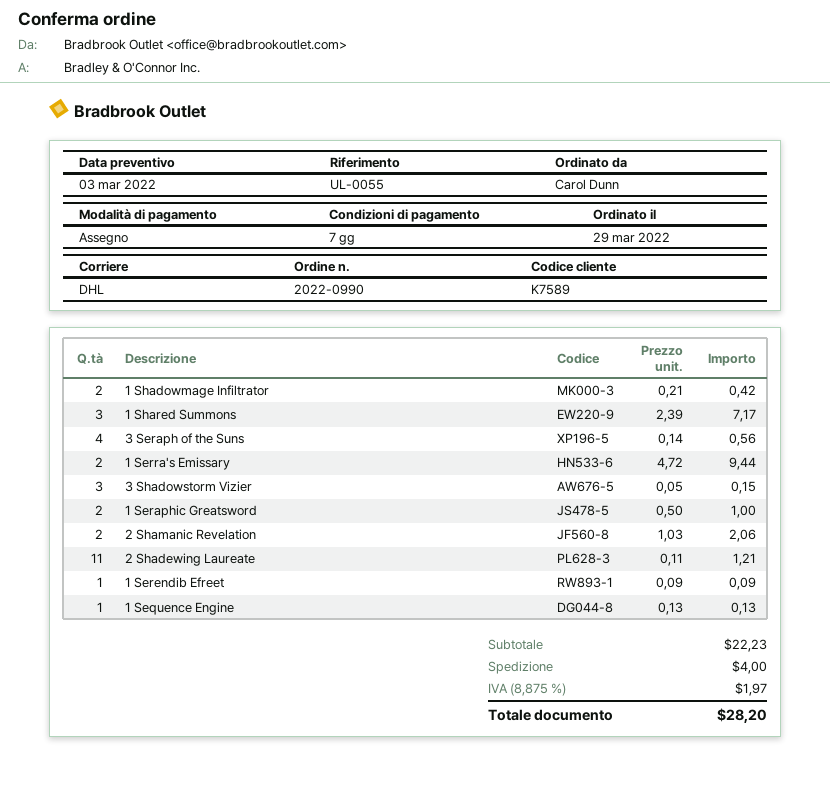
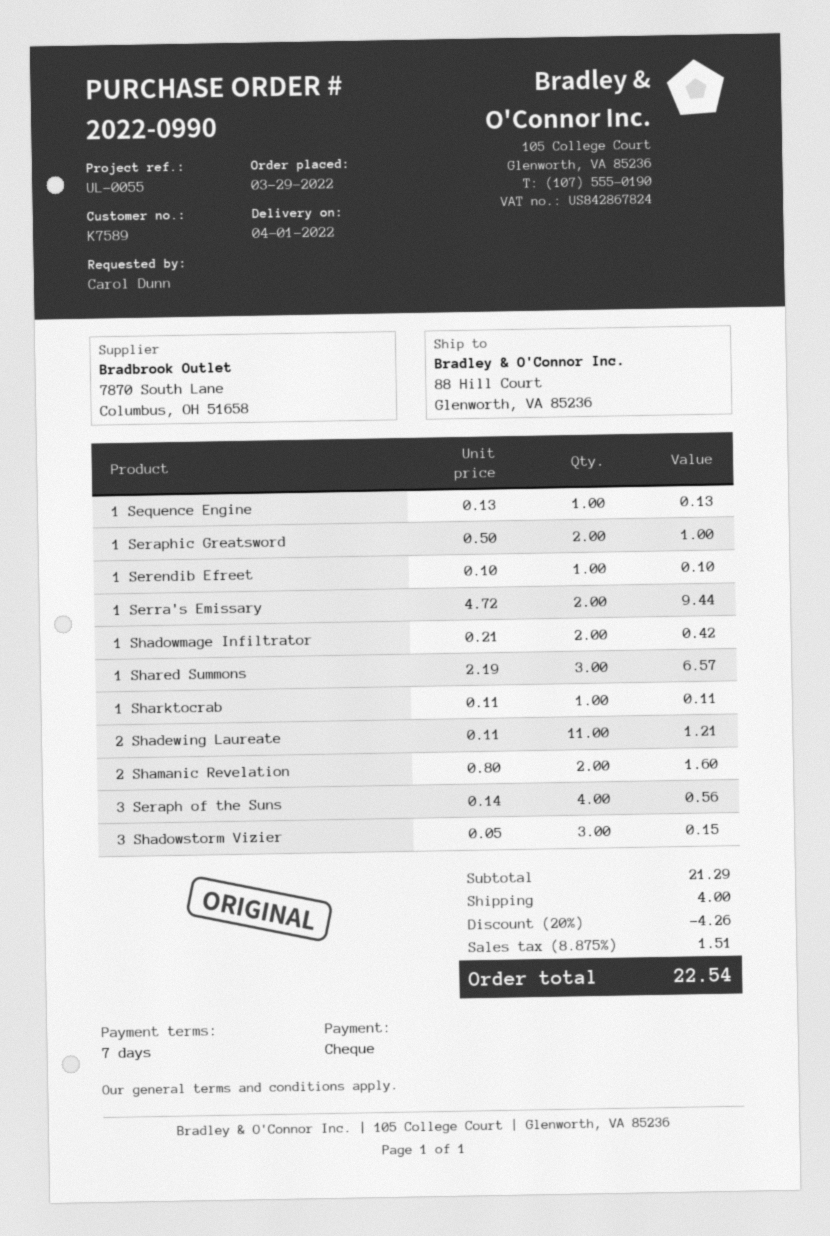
1 Shared Summons: 3 x 2.39 = 7.17 -> 3 x 2.19 = 6.57
2 Shamanic Revelation: 2 x 1.03 = 2.06 -> 2 x 0.80 = 1.60
1 Serendib Efreet: 1 x 0.09 = 0.09 -> 1 x 0.10 = 0.10
1 Sharktocrab: none -> 1 x 0.11 = 0.11
subtotal: 22.23 -> 21.29
discount: none -> 20% = 4.26
tax: 8.875% = 1.97 -> 8.875% = 1.51
total: 28.20 -> 22.54

